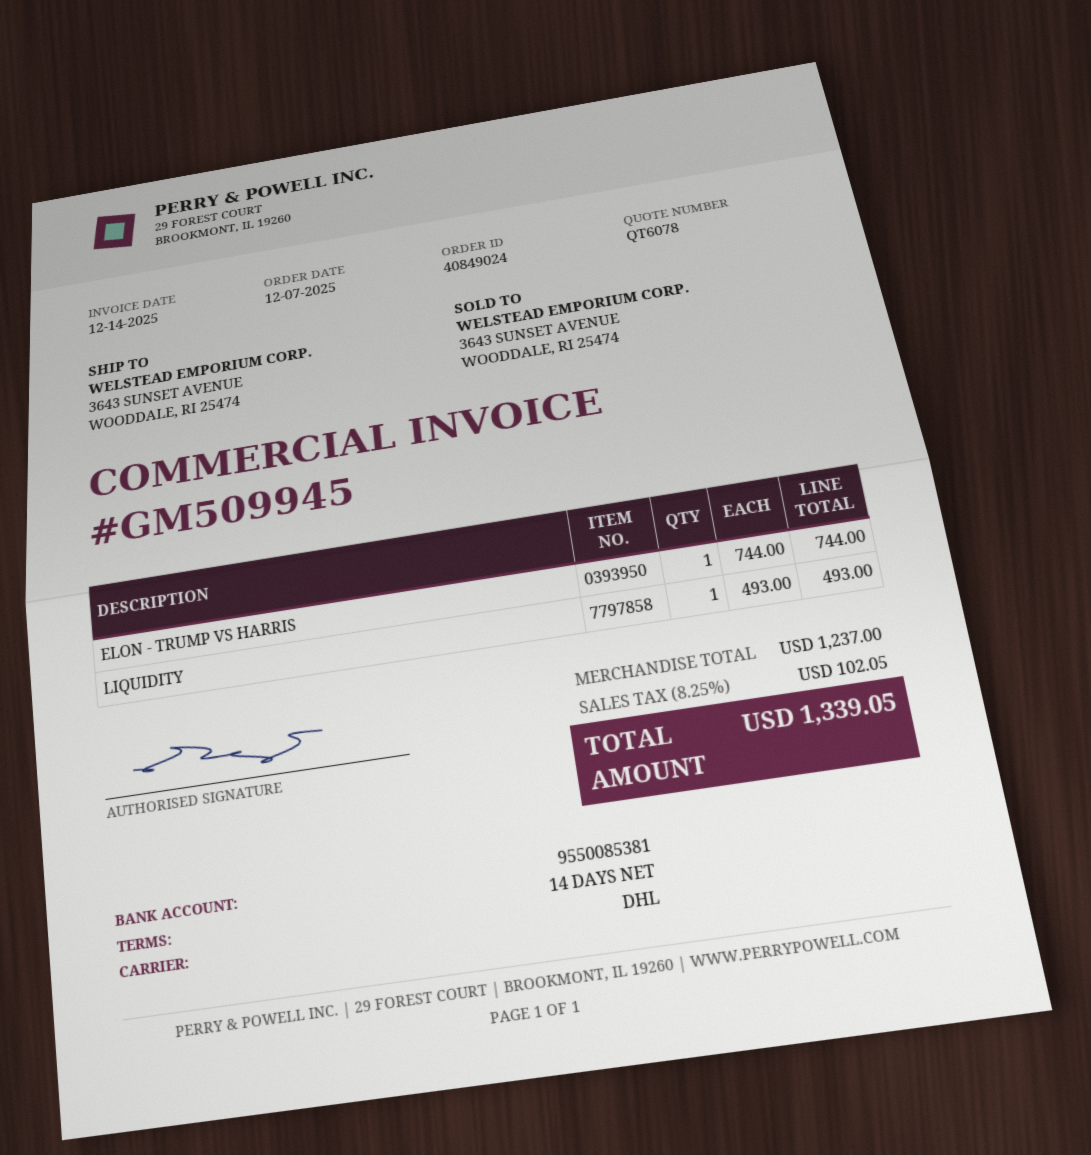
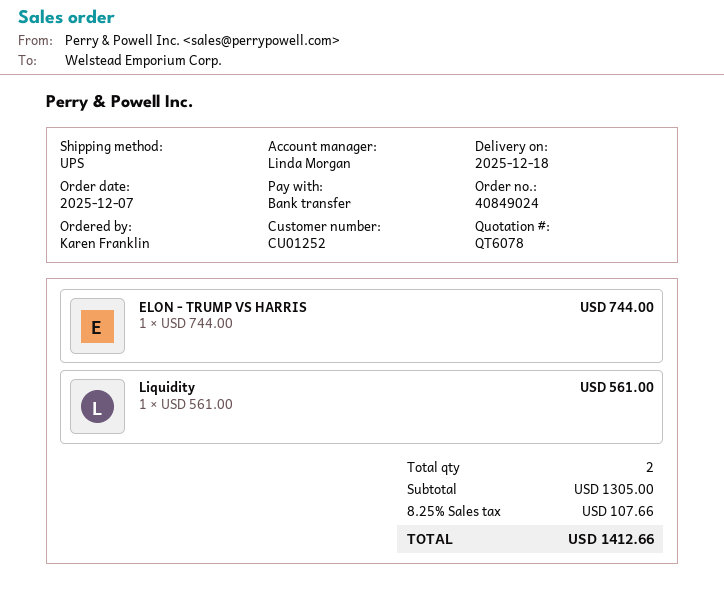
shipping method: DHL -> UPS
LIQUIDITY: 1 x 493.00 = 493.00 -> 1 x 561.00 = 561.00
subtotal: 1237.00 -> 1305.00
tax: 8.25% = 102.05 -> 8.25% = 107.66
total: 1339.05 -> 1412.66

